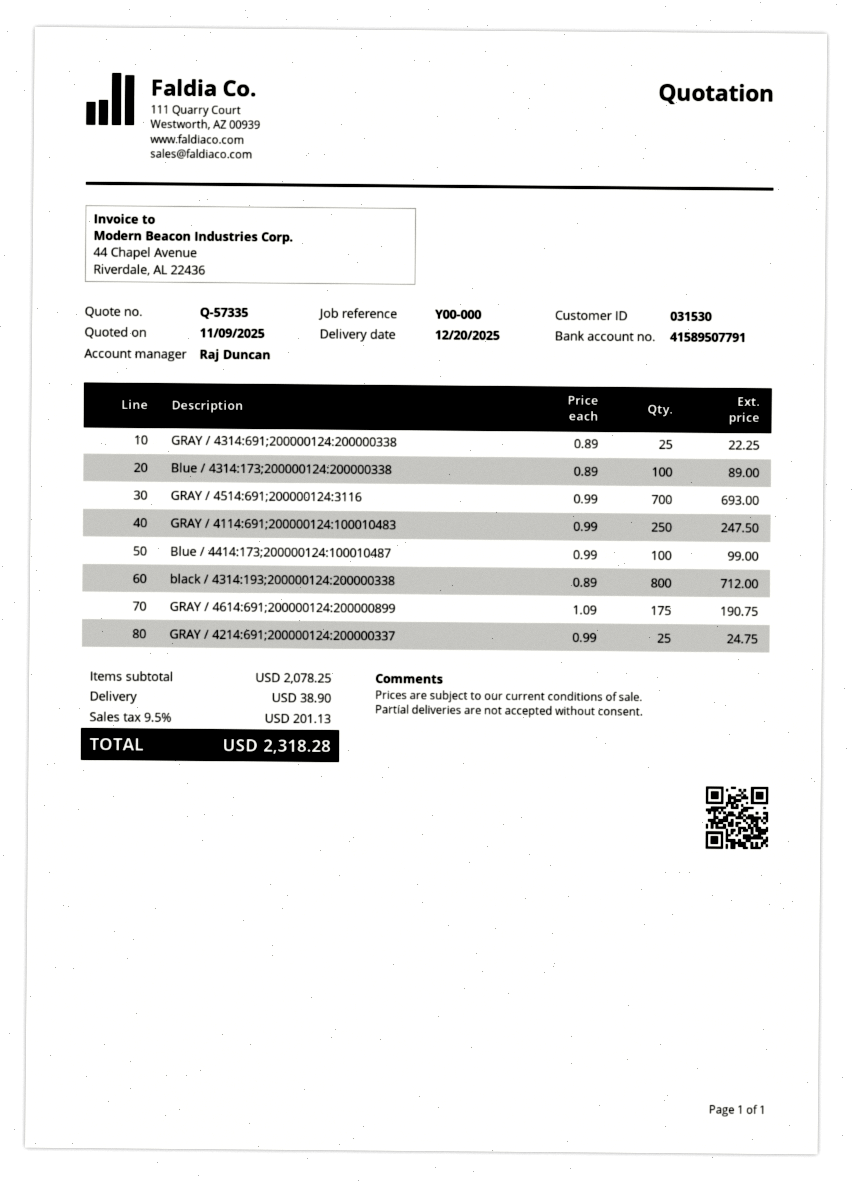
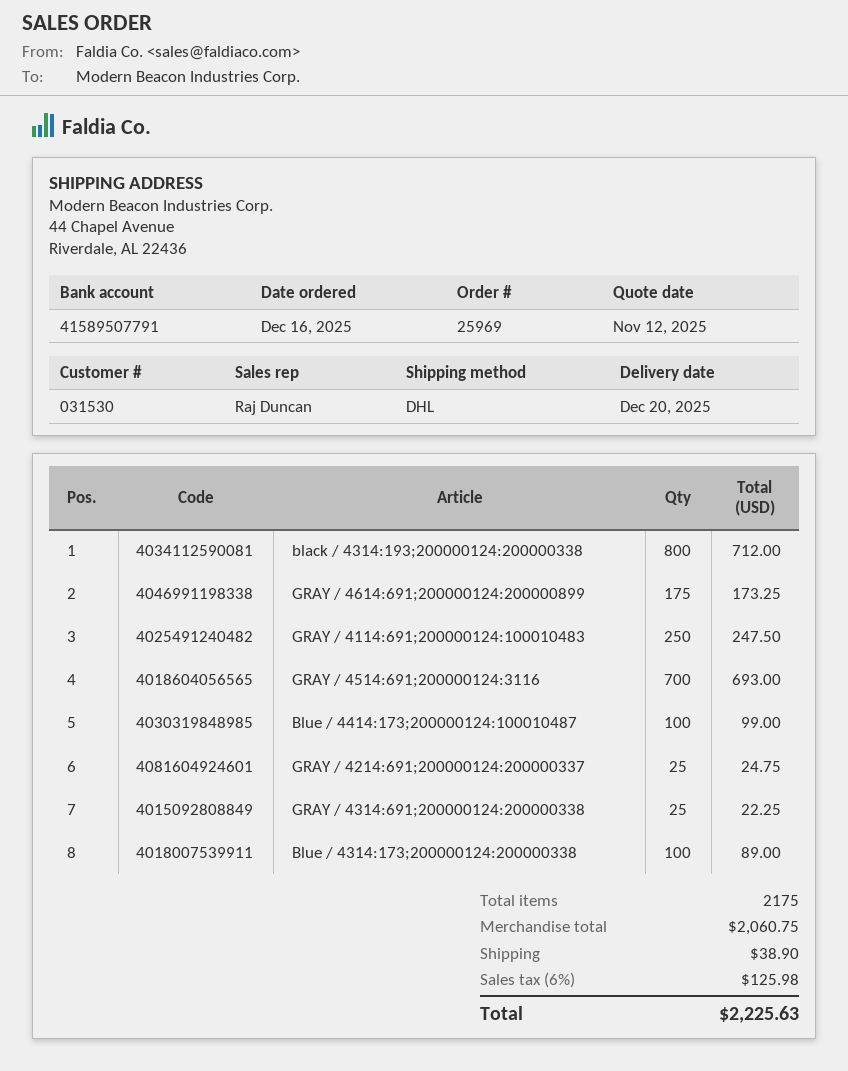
quote date: 2025-11-09 -> 2025-11-12
GRAY / 4614:691;200000124:200000899: 175 for 190.75 -> 175 for 173.25
subtotal: 2078.25 -> 2060.75
tax: 9.5% = 201.13 -> 6% = 125.98
total: 2318.28 -> 2225.63

